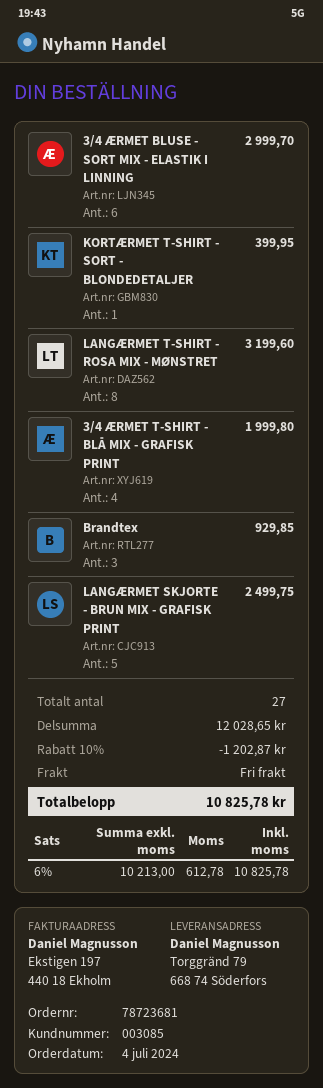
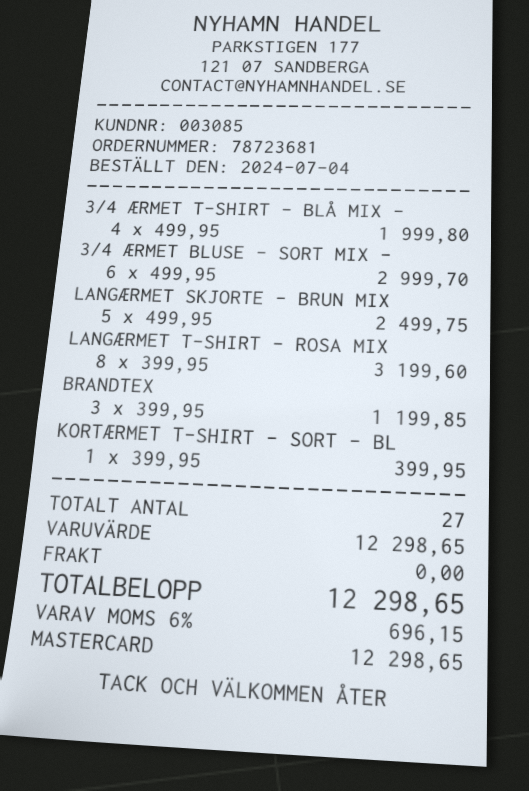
Brandtex: 3 for 929.85 -> 3 for 1199.85
subtotal: 12028.65 -> 12298.65
discount: 10% = 1202.87 -> none
tax: 6% = 612.78 -> 6% = 696.15
total: 10825.78 -> 12298.65

